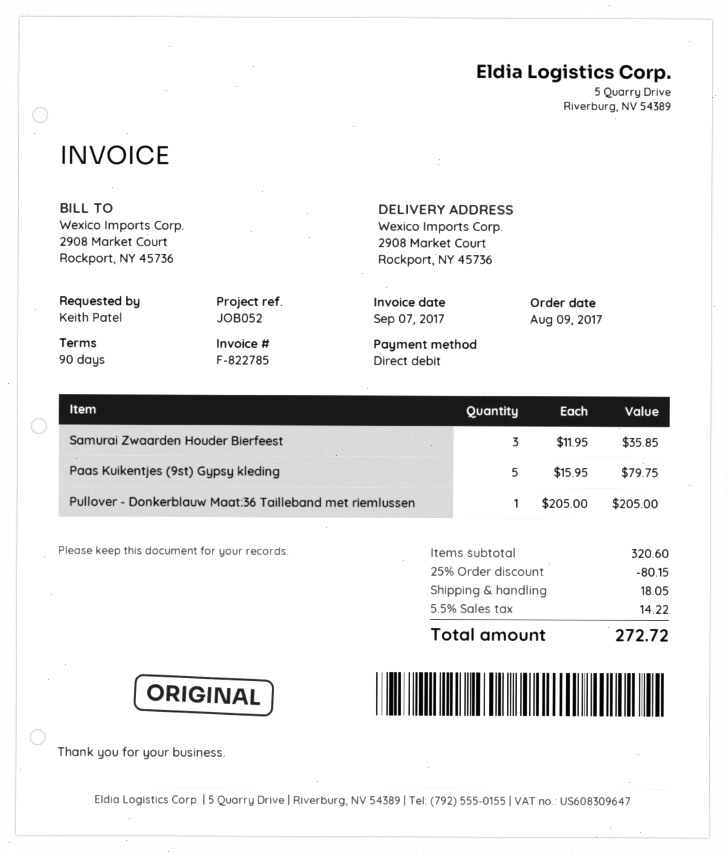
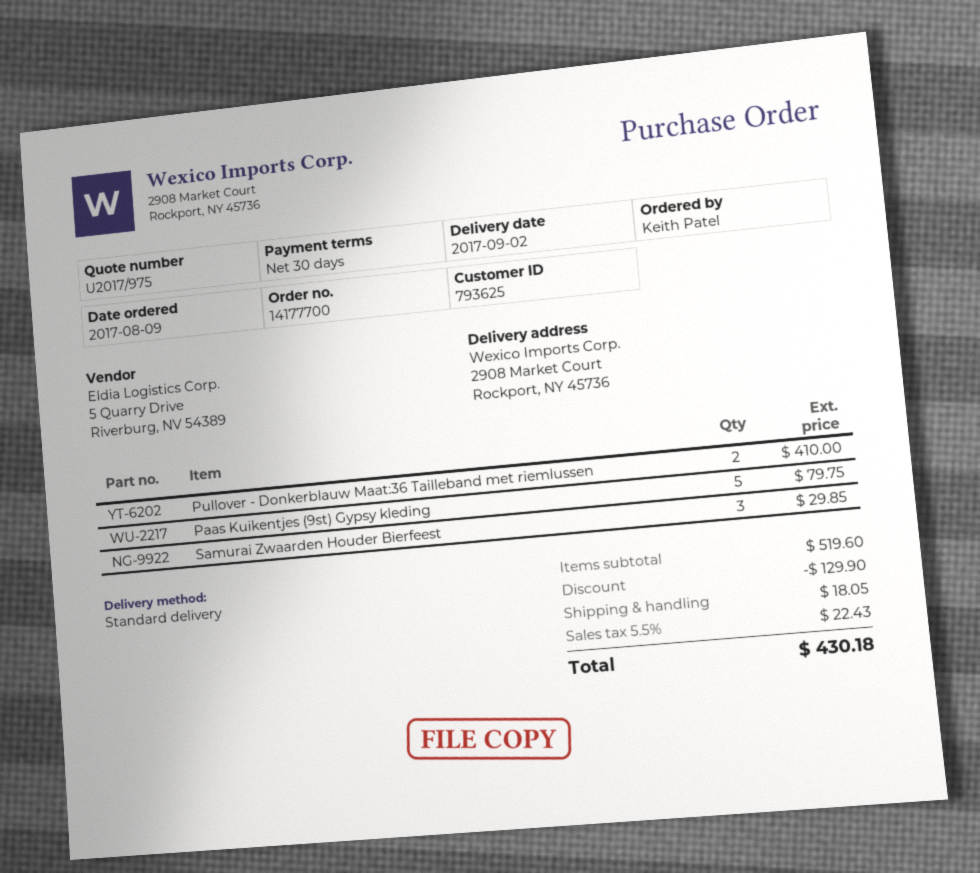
payment terms: 90 days -> 30 days
Samurai Zwaarden Houder Bierfeest: 3 for 35.85 -> 3 for 29.85
Pullover - Donkerblauw Maat:36 Tailleband met riemlussen: 1 for 205.00 -> 2 for 410.00
subtotal: 320.60 -> 519.60
discount: 80.15 -> 129.90
tax: 5.5% = 14.22 -> 5.5% = 22.43
total: 272.72 -> 430.18

